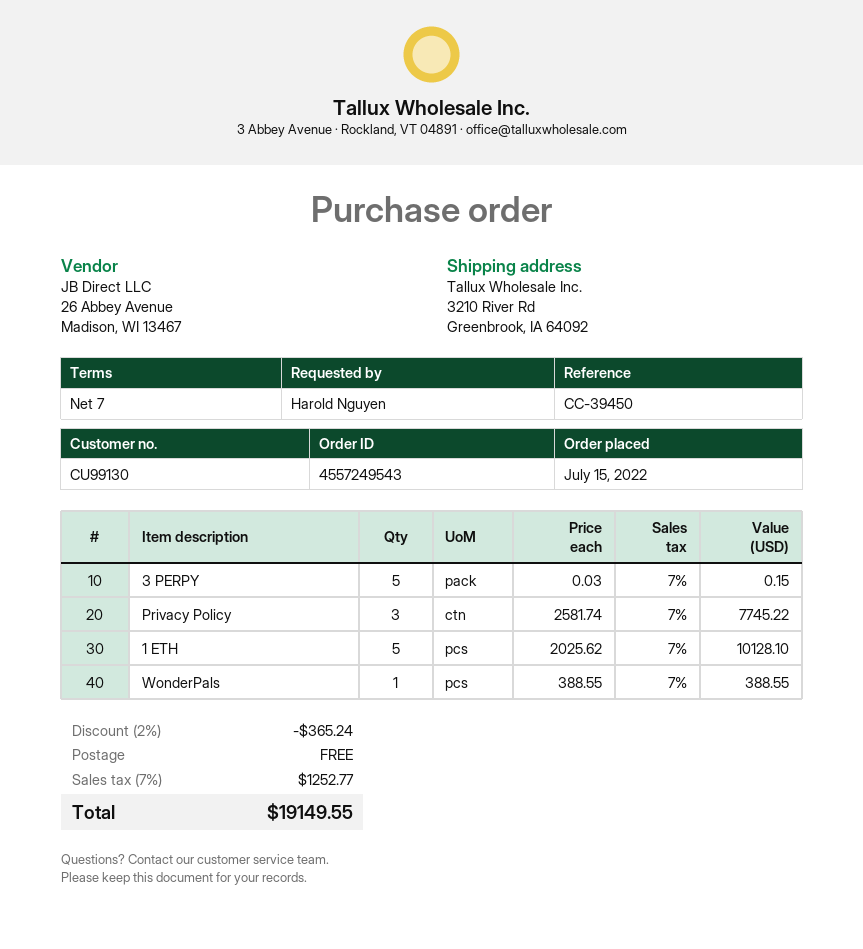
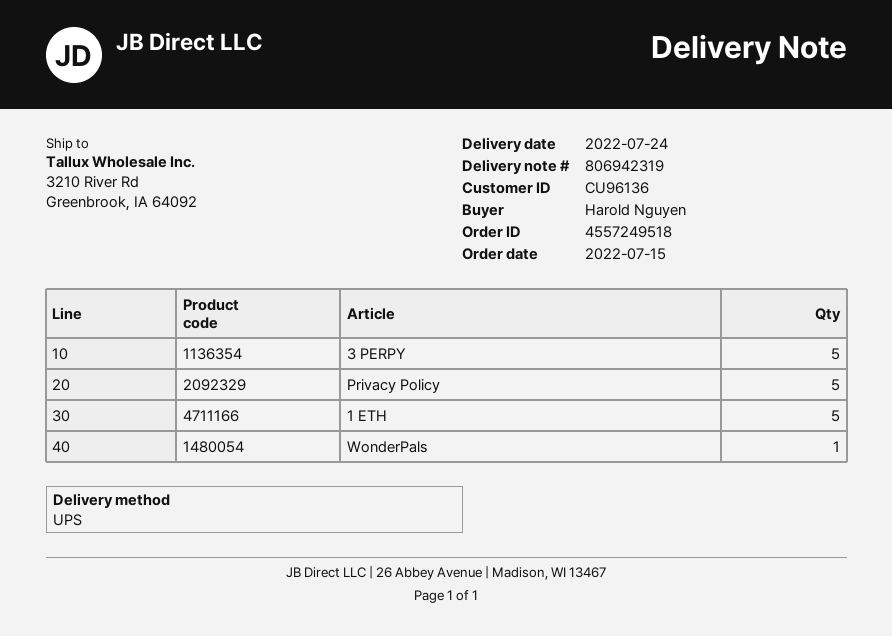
order number: 4557249543 -> 4557249518
customer number: CU99130 -> CU96136
Privacy Policy: 3 -> 5

